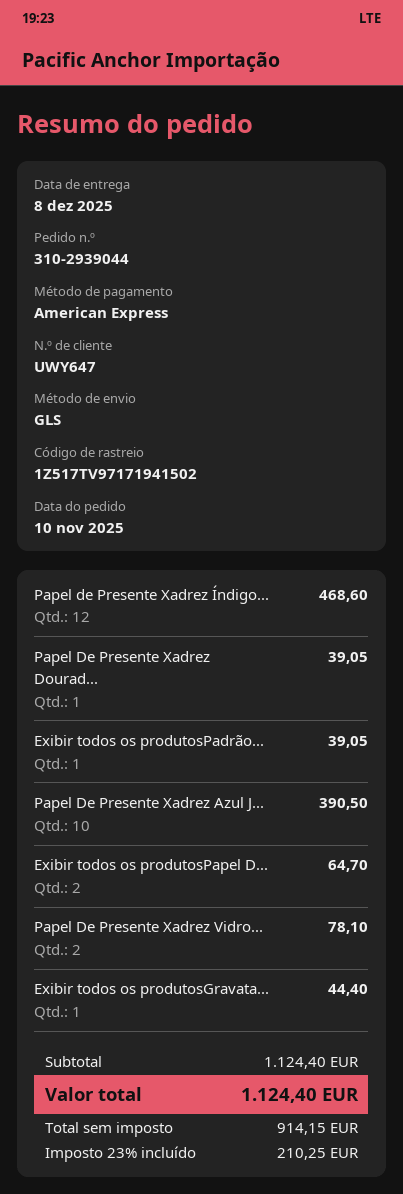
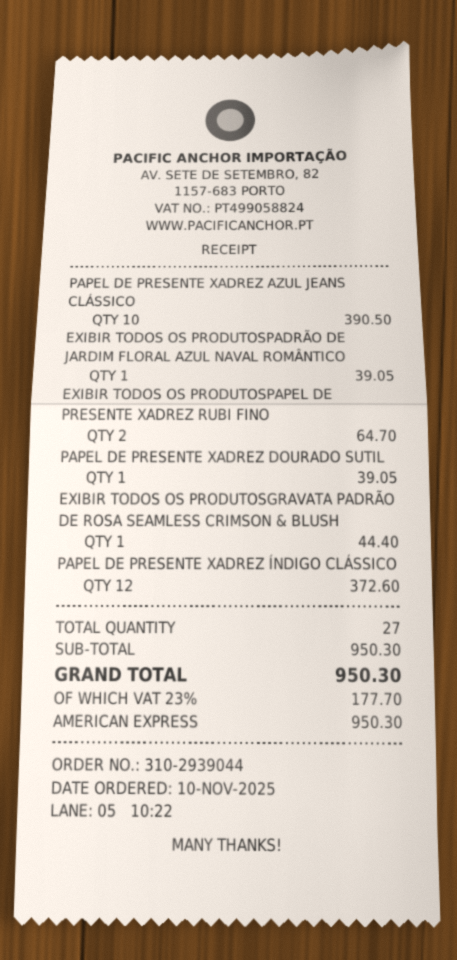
Papel de Presente Xadrez Índigo...: 12 for 468.60 -> 12 for 372.60
Papel De Presente Xadrez Vidro...: 2 for 78.10 -> none
subtotal: 1124.40 -> 950.30
tax: 23% = 210.25 -> 23% = 177.70
total: 1124.40 -> 950.30

